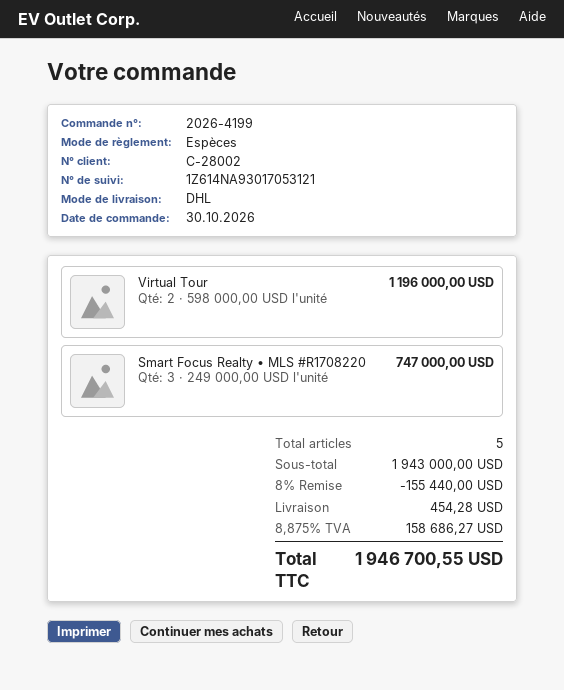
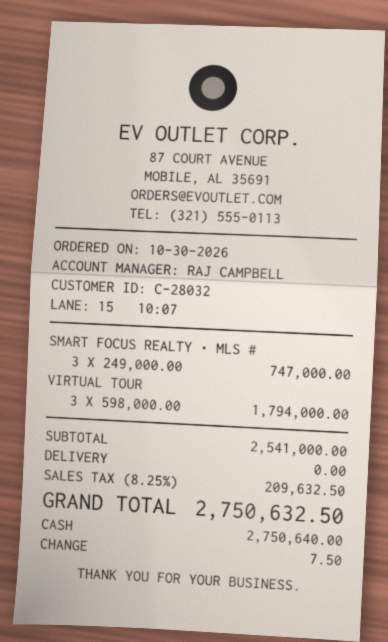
customer number: C-28002 -> C-28032
Virtual Tour: 2 x 598000.00 = 1196000.00 -> 3 x 598000.00 = 1794000.00
subtotal: 1943000.00 -> 2541000.00
discount: 8% = 155440.00 -> none
shipping: 454.28 -> 0.00
tax: 8.875% = 158686.27 -> 8.25% = 209632.50
total: 1946700.55 -> 2750632.50

